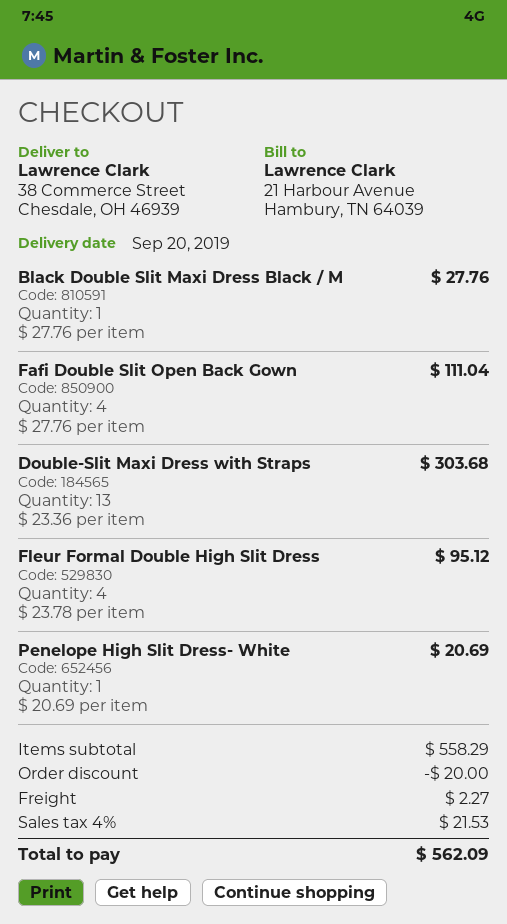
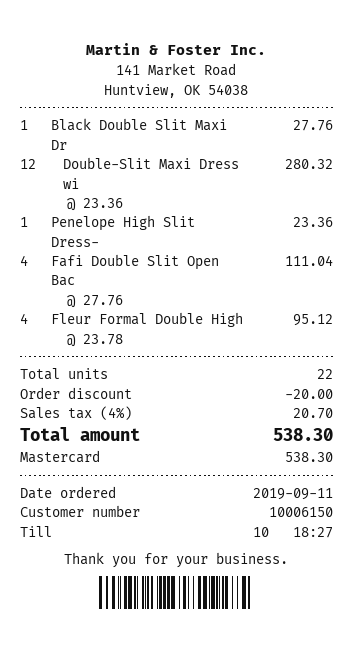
Double-Slit Maxi Dress with Straps: 13 x 23.36 = 303.68 -> 12 x 23.36 = 280.32
Penelope High Slit Dress- White: 1 x 20.69 = 20.69 -> 1 x 23.36 = 23.36
shipping: 2.27 -> none
tax: 4% = 21.53 -> 4% = 20.70
total: 562.09 -> 538.30

